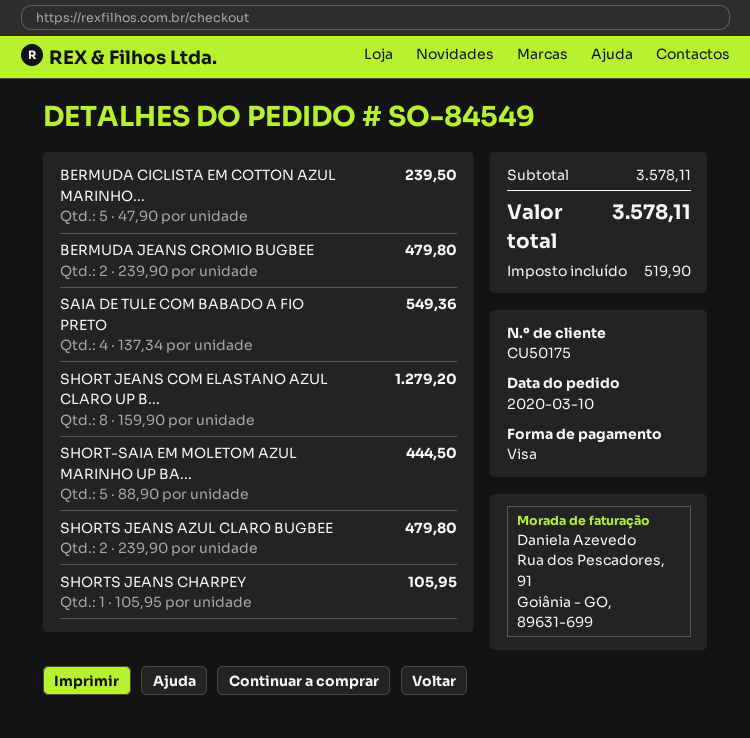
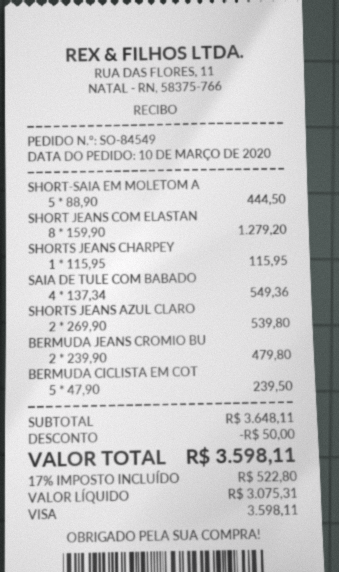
SHORTS JEANS AZUL CLARO BUGBEE: 2 x 239.90 = 479.80 -> 2 x 269.90 = 539.80
SHORTS JEANS CHARPEY: 1 x 105.95 = 105.95 -> 1 x 115.95 = 115.95
subtotal: 3578.11 -> 3648.11
discount: none -> 50.00
tax: 519.90 -> 522.80
total: 3578.11 -> 3598.11

